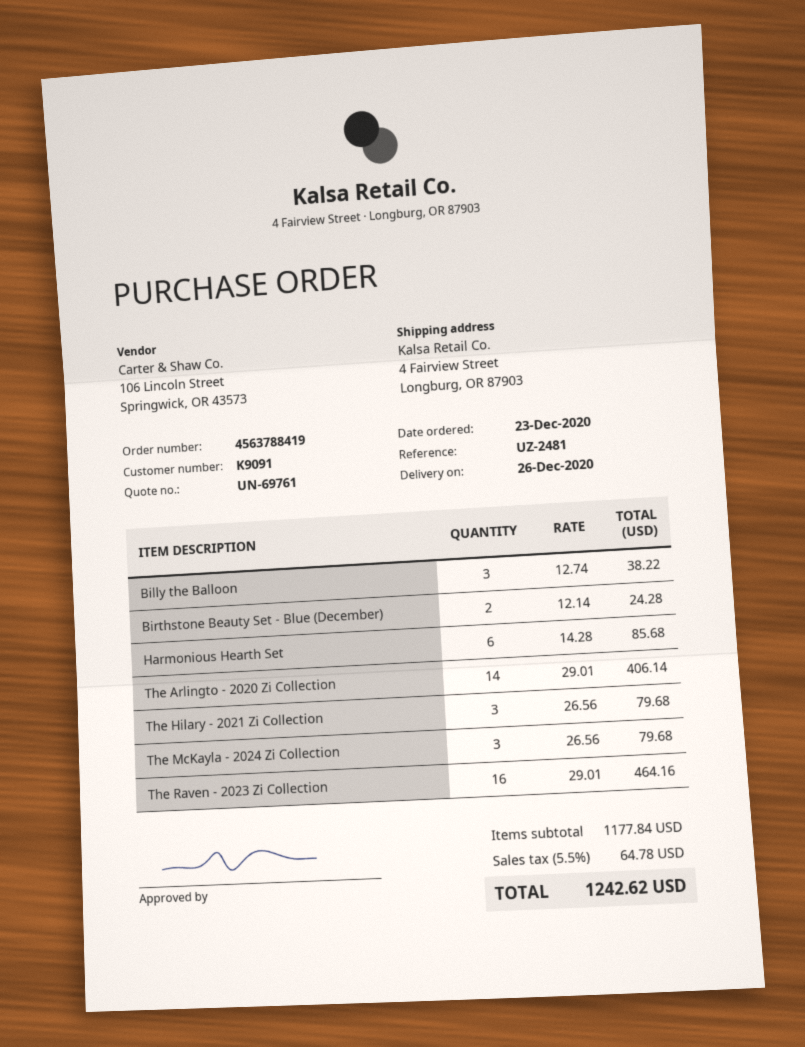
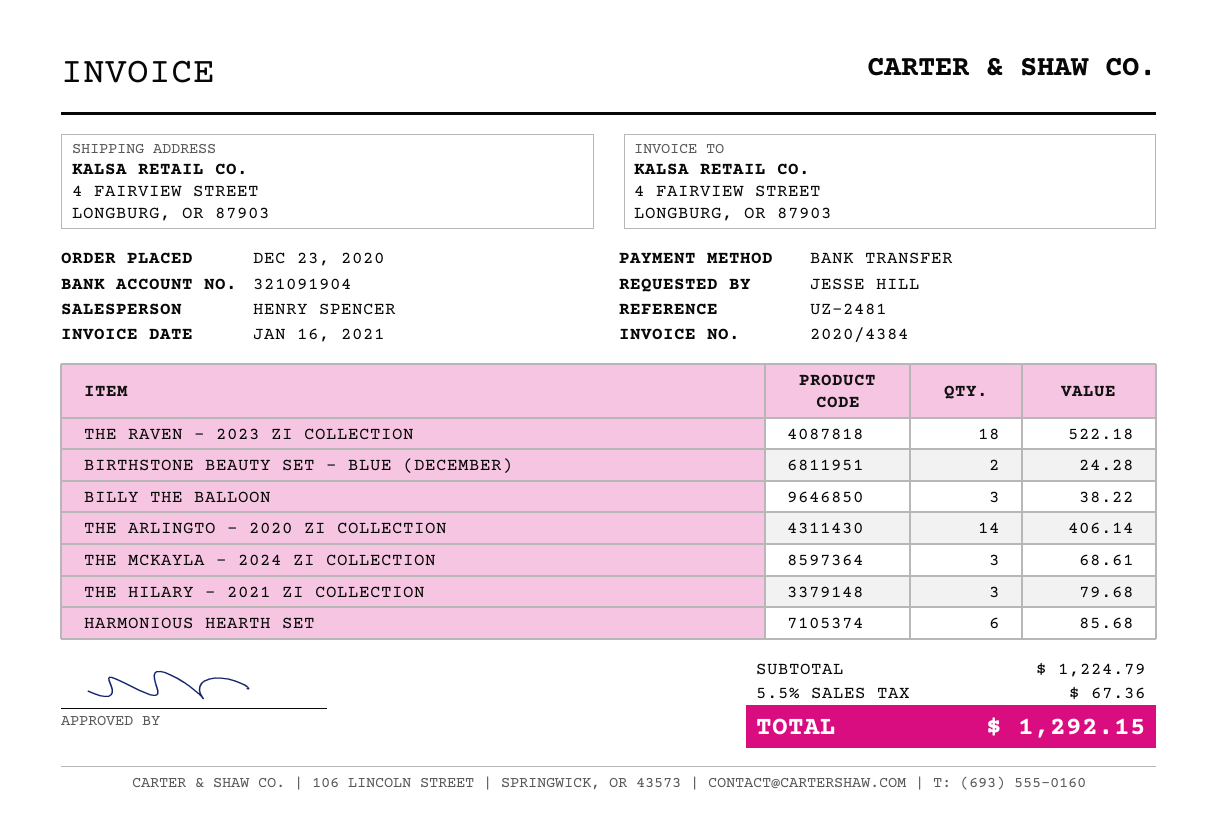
The McKayla - 2024 Zi Collection: 3 for 79.68 -> 3 for 68.61
The Raven - 2023 Zi Collection: 16 for 464.16 -> 18 for 522.18
subtotal: 1177.84 -> 1224.79
tax: 5.5% = 64.78 -> 5.5% = 67.36
total: 1242.62 -> 1292.15

